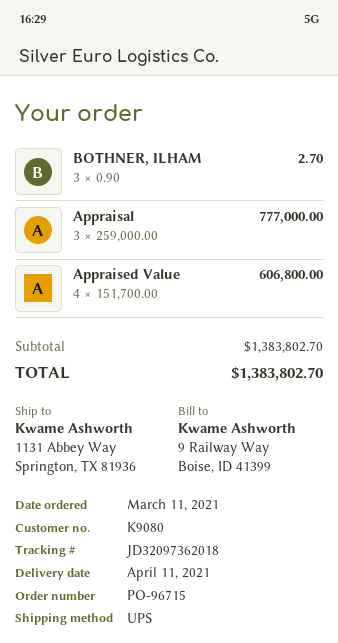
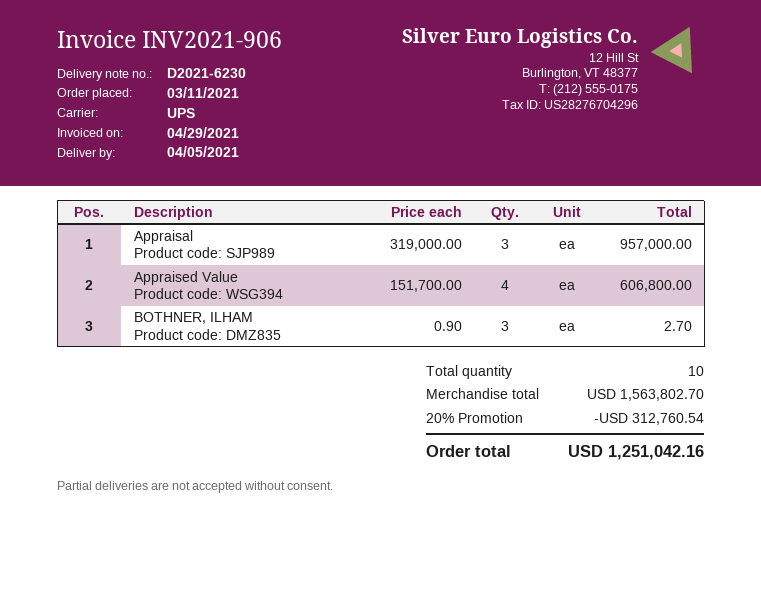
delivery date: 2021-04-11 -> 2021-04-05
Appraisal: 3 x 259000.00 = 777000.00 -> 3 x 319000.00 = 957000.00
subtotal: 1383802.70 -> 1563802.70
discount: none -> 20% = 312760.54
total: 1383802.70 -> 1251042.16

